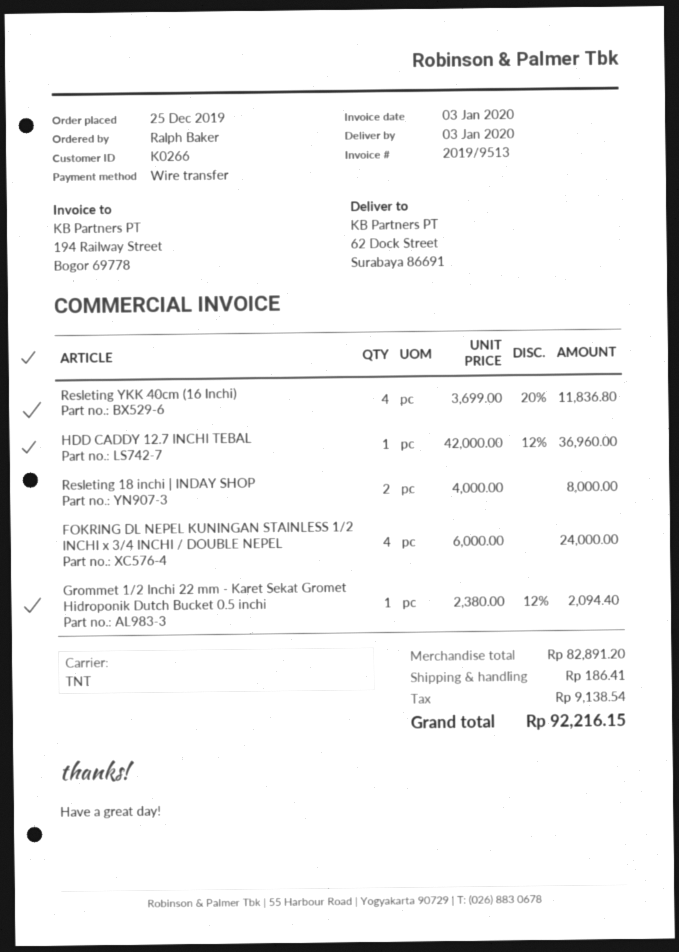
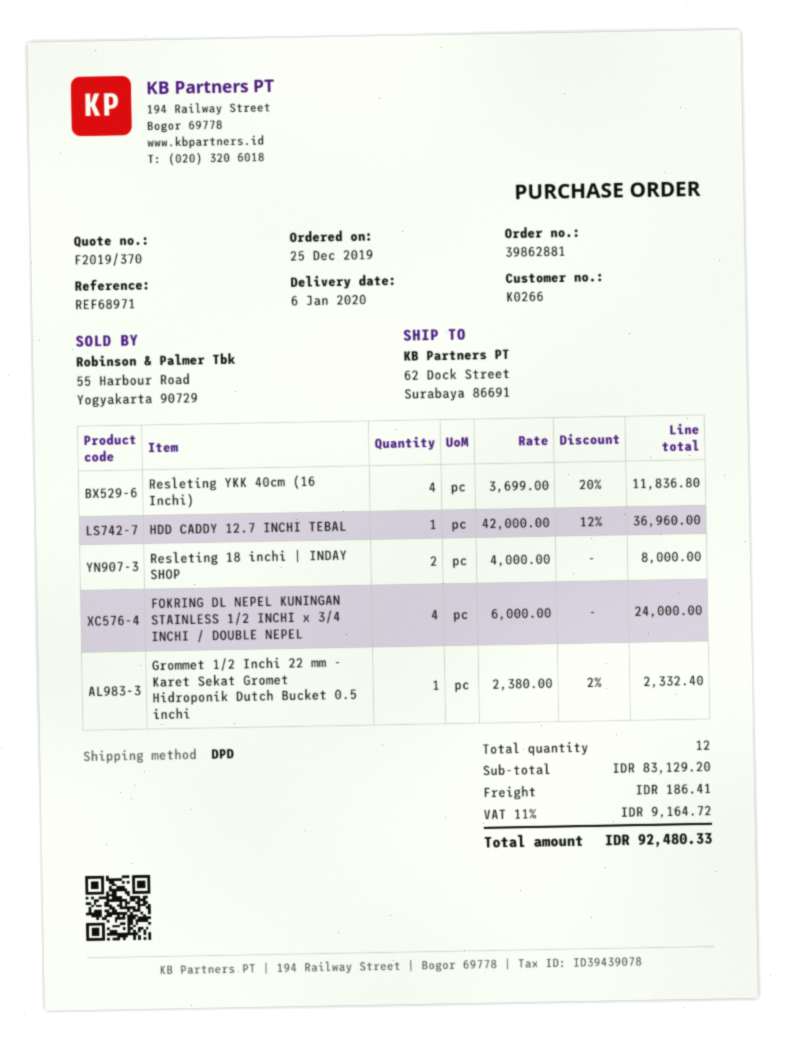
delivery date: 2020-01-03 -> 2020-01-06
shipping method: TNT -> DPD
Grommet 1/2 Inchi 22 mm - Karet Sekat Gromet Hidroponik Dutch Bucket 0.5 inchi: 1 x 2380.00 - 12% = 2094.40 -> 1 x 2380.00 - 2% = 2332.40
subtotal: 82891.20 -> 83129.20
tax: 9138.54 -> 9164.72
total: 92216.15 -> 92480.33

